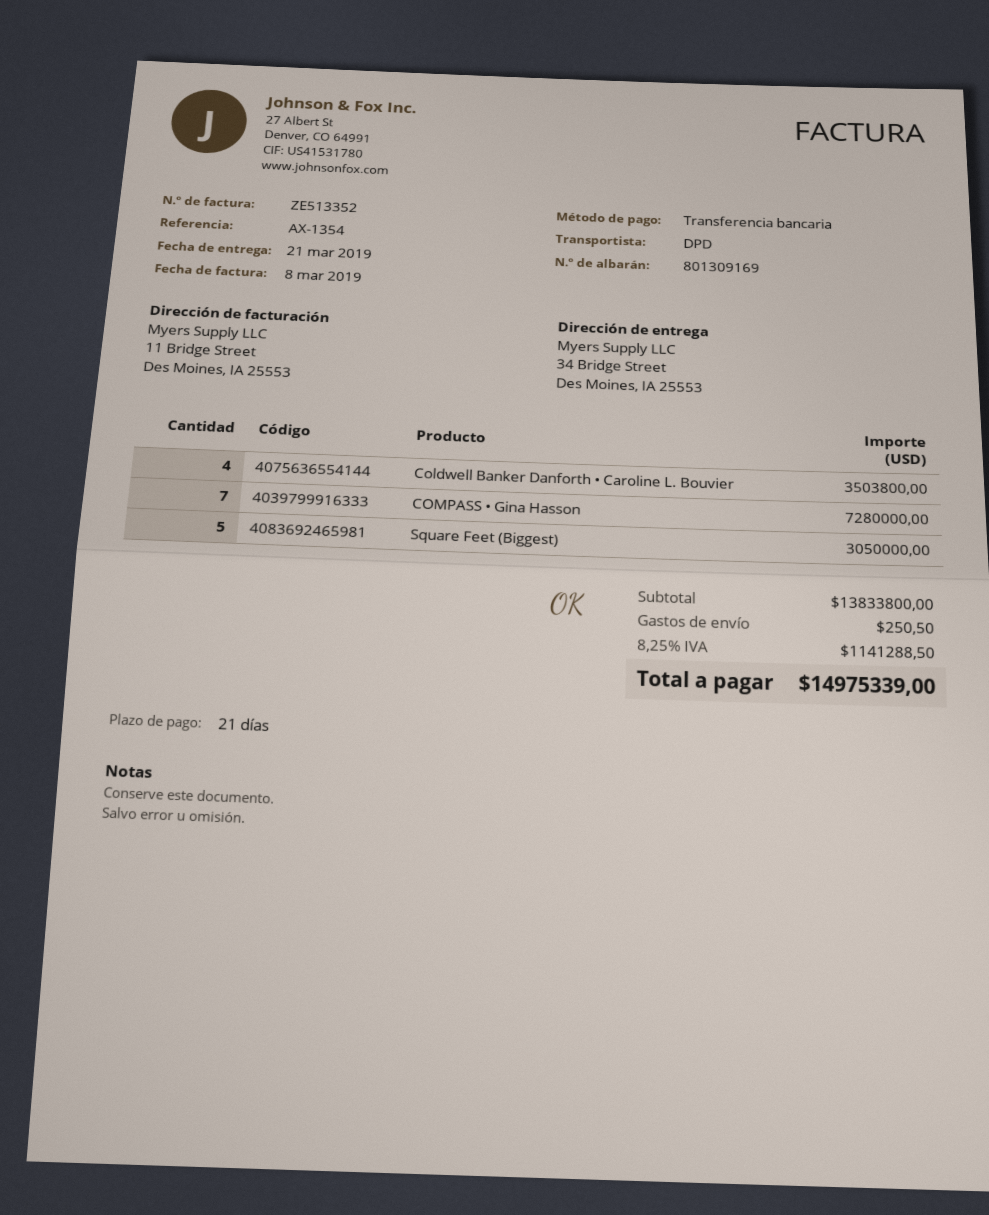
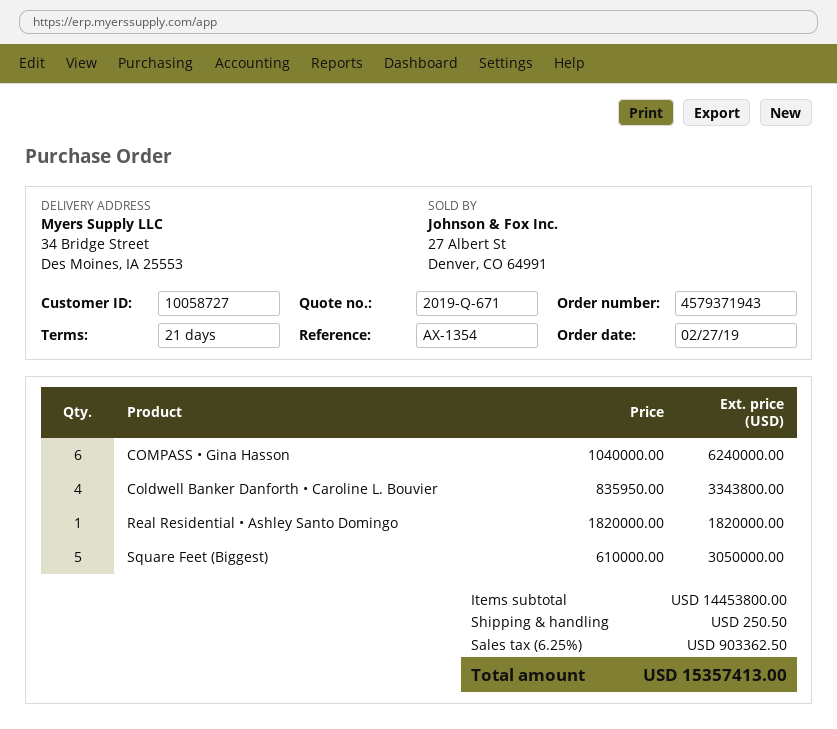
Coldwell Banker Danforth • Caroline L. Bouvier: 4 for 3503800.00 -> 4 for 3343800.00
COMPASS • Gina Hasson: 7 for 7280000.00 -> 6 for 6240000.00
Real Residential • Ashley Santo Domingo: none -> 1 for 1820000.00
subtotal: 13833800.00 -> 14453800.00
tax: 8.25% = 1141288.50 -> 6.25% = 903362.50
total: 14975339.00 -> 15357413.00

